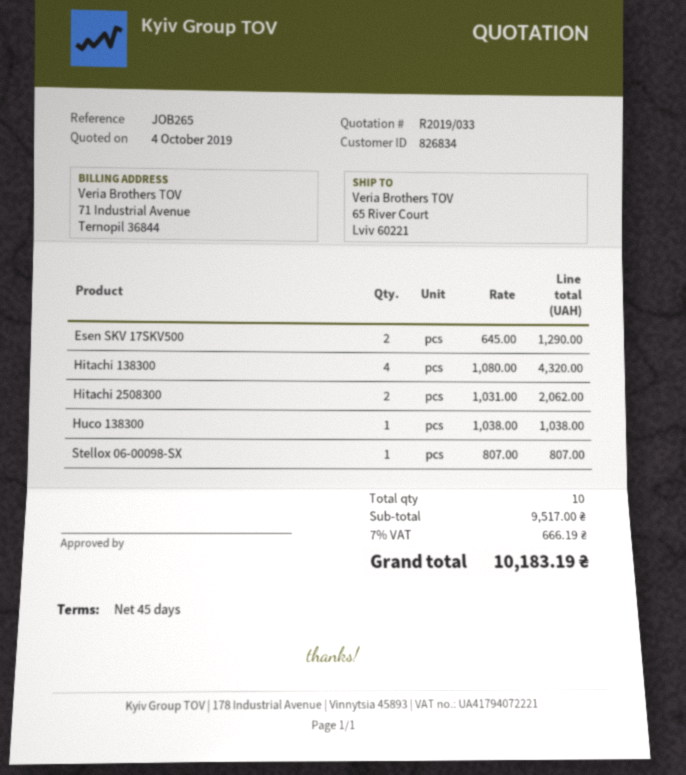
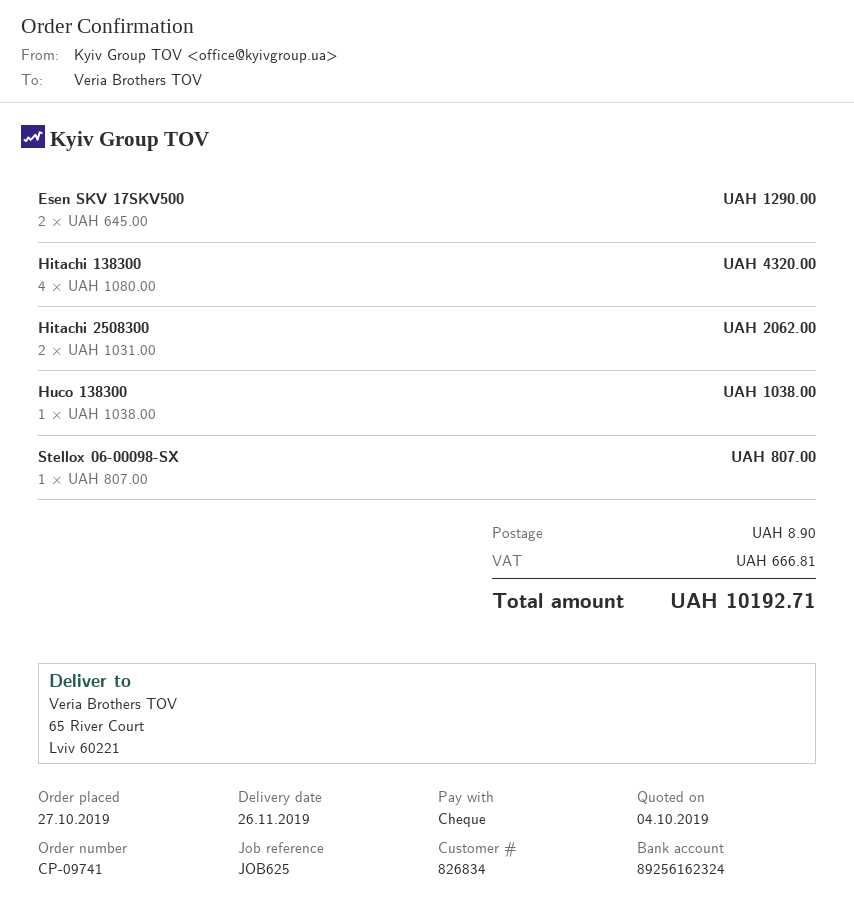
reference: JOB265 -> JOB625
shipping: none -> 8.90
tax: 666.19 -> 666.81
total: 10183.19 -> 10192.71

